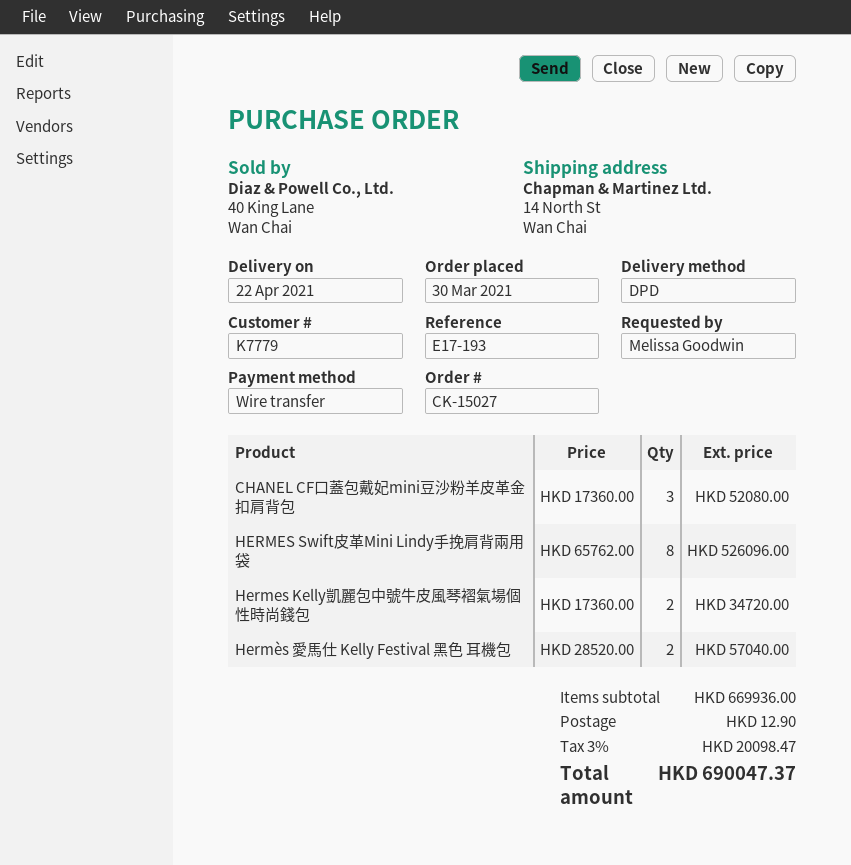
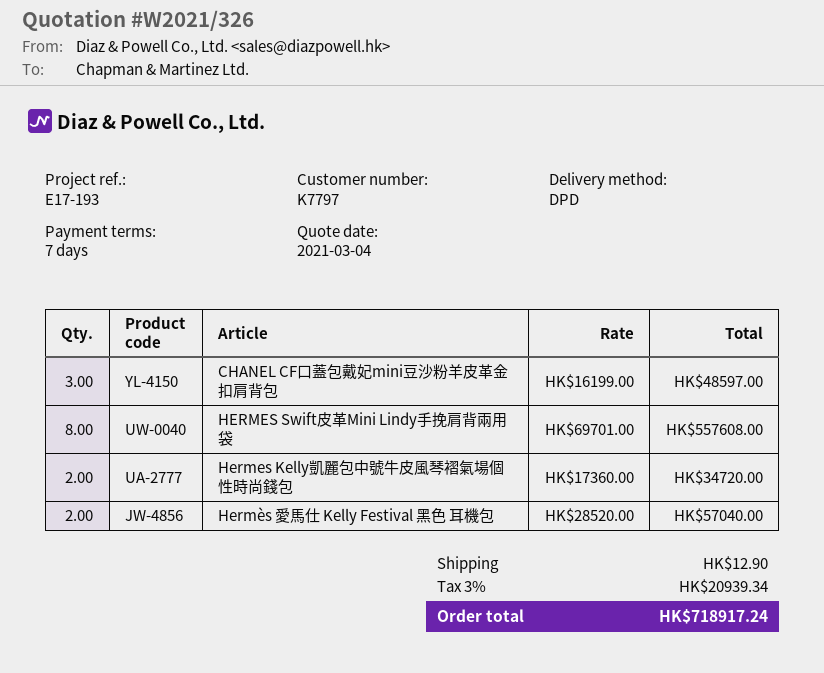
customer number: K7779 -> K7797
CHANEL CF口蓋包戴妃mini豆沙粉羊皮革金扣肩背包: 3 x 17360.00 = 52080.00 -> 3 x 16199.00 = 48597.00
HERMES Swift皮革Mini Lindy手挽肩背兩用袋: 8 x 65762.00 = 526096.00 -> 8 x 69701.00 = 557608.00
tax: 3% = 20098.47 -> 3% = 20939.34
total: 690047.37 -> 718917.24

